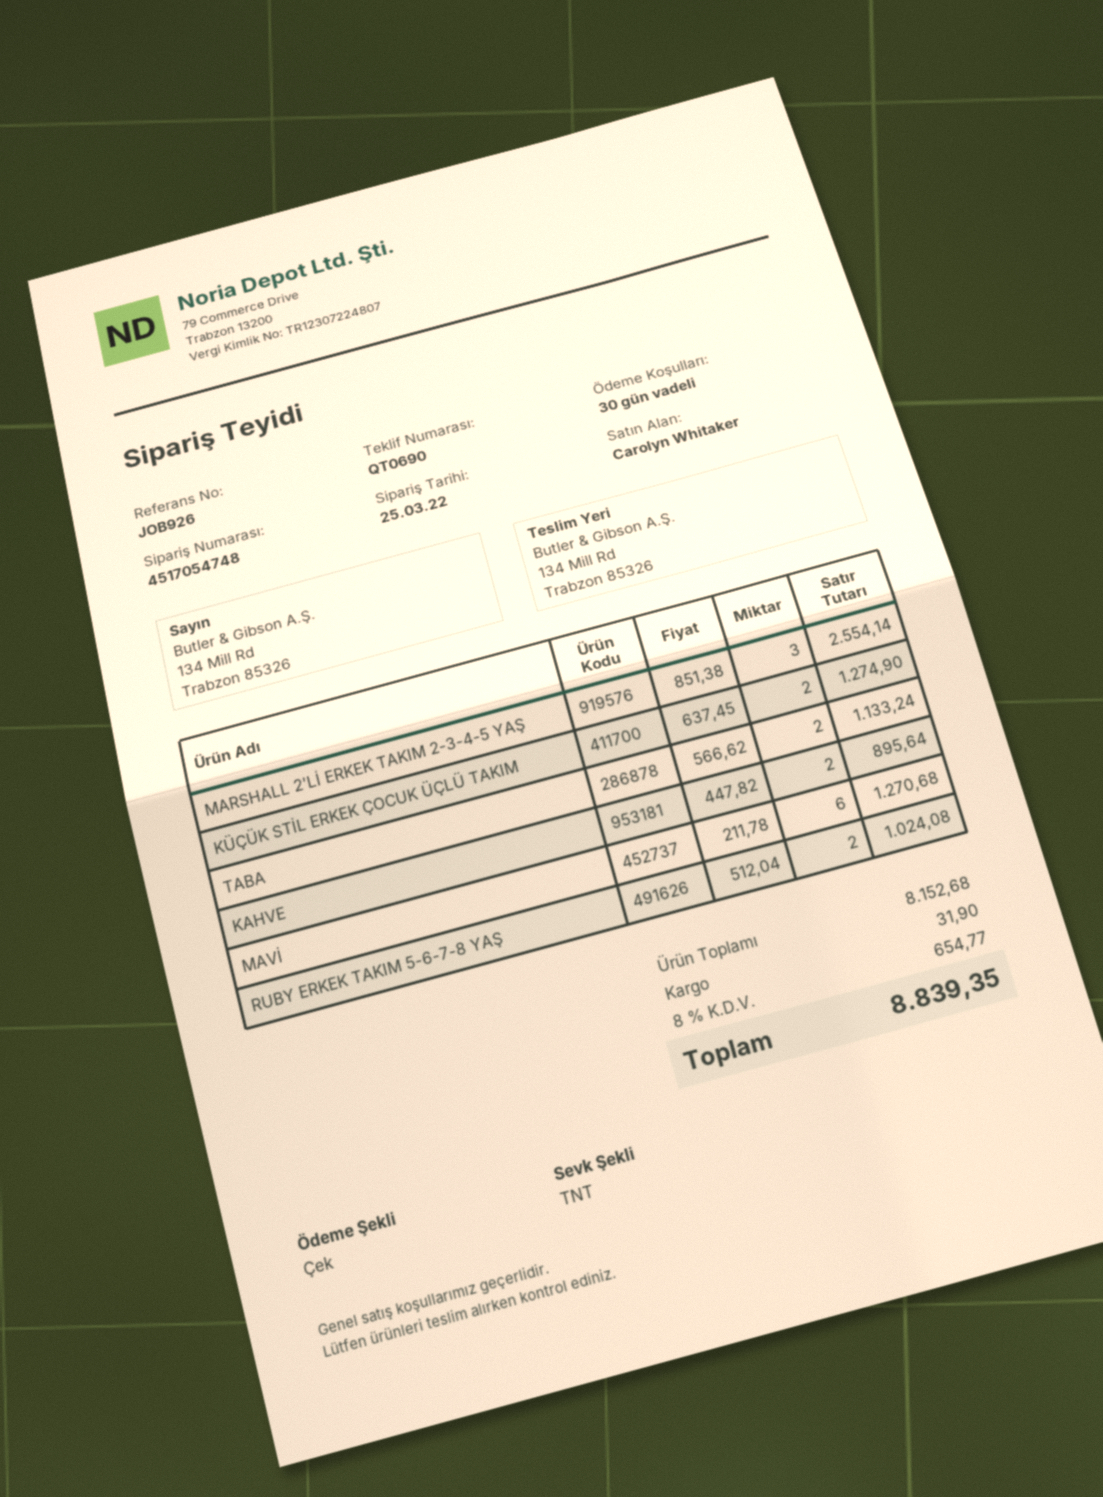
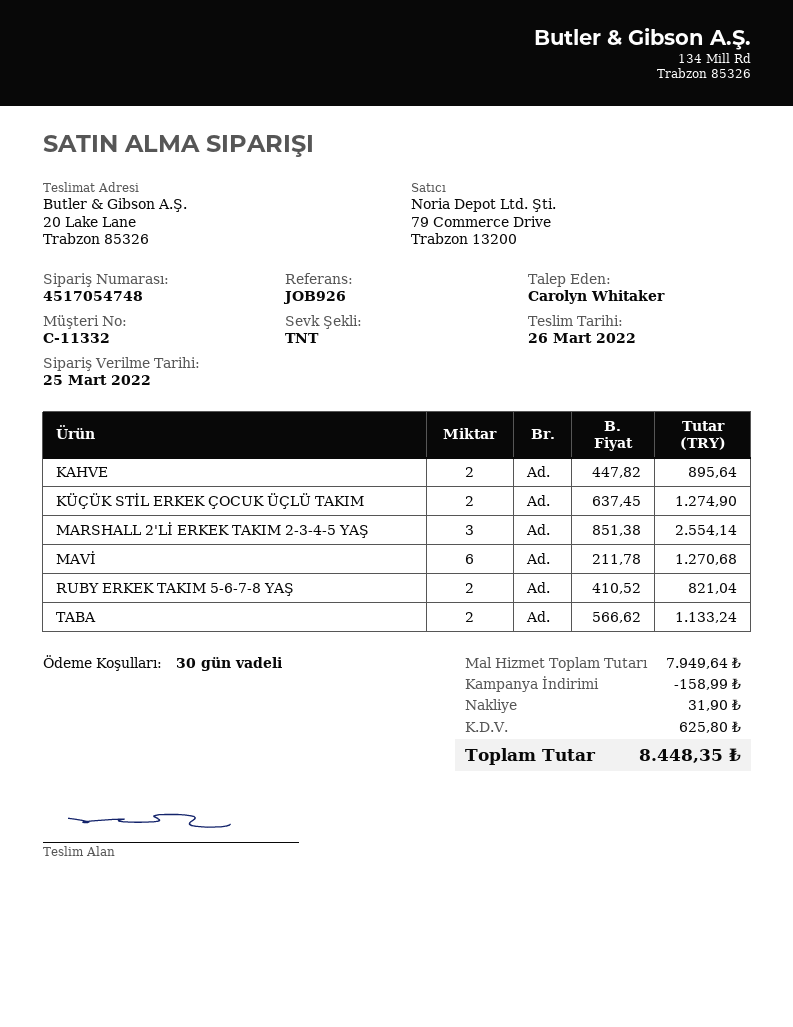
ship to: 134 Mill Rd, Trabzon 85326 -> 20 Lake Lane, Trabzon 85326
RUBY ERKEK TAKIM 5-6-7-8 YAŞ: 2 x 512.04 = 1024.08 -> 2 x 410.52 = 821.04
subtotal: 8152.68 -> 7949.64
discount: none -> 158.99
tax: 654.77 -> 625.80
total: 8839.35 -> 8448.35

